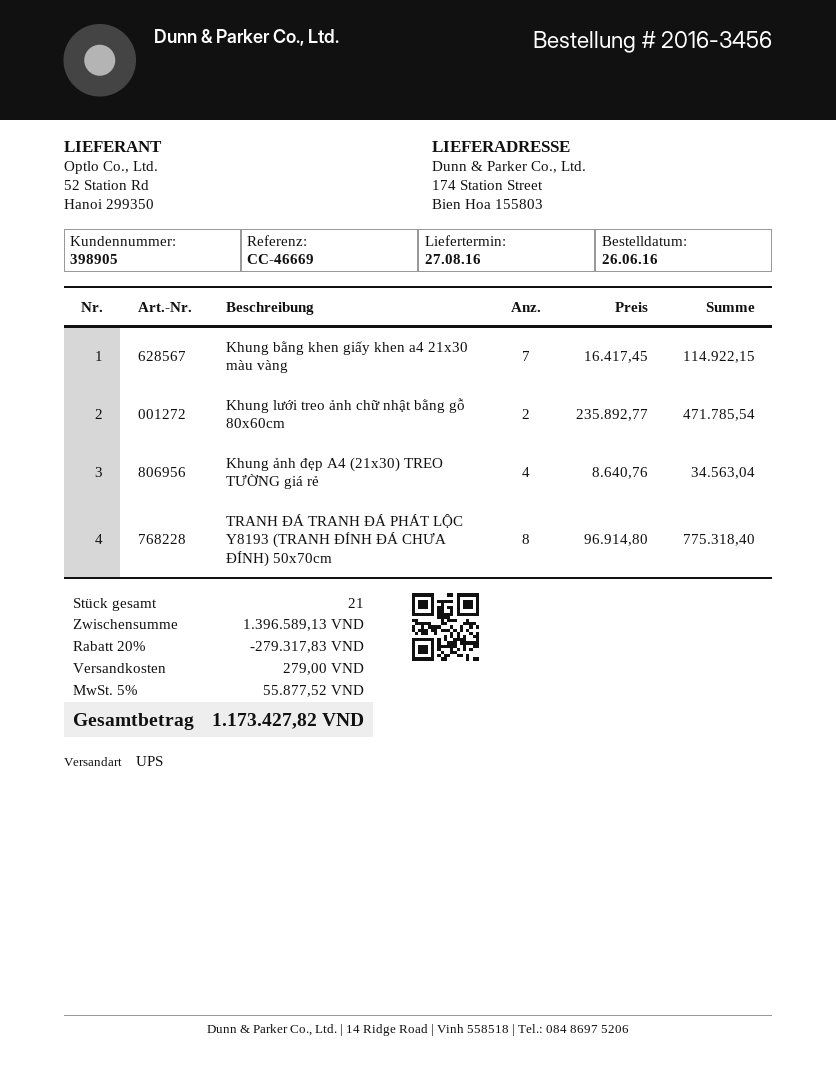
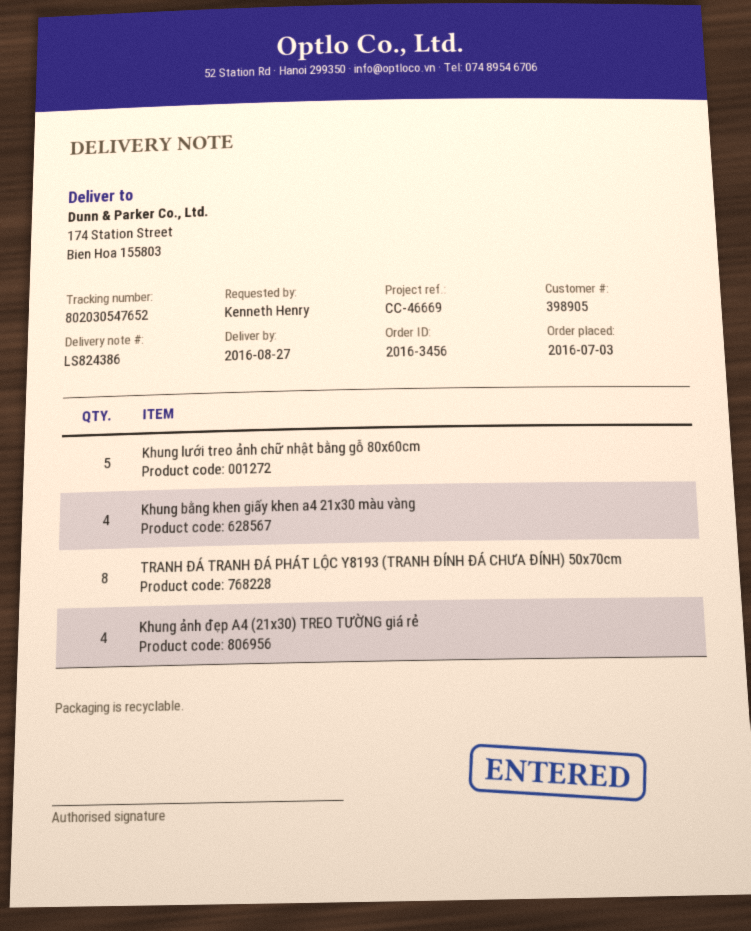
order date: 2016-06-26 -> 2016-07-03
Khung bằng khen giấy khen a4 21x30 màu vàng: 7 -> 4
Khung lưới treo ảnh chữ nhật bằng gỗ 80x60cm: 2 -> 5

